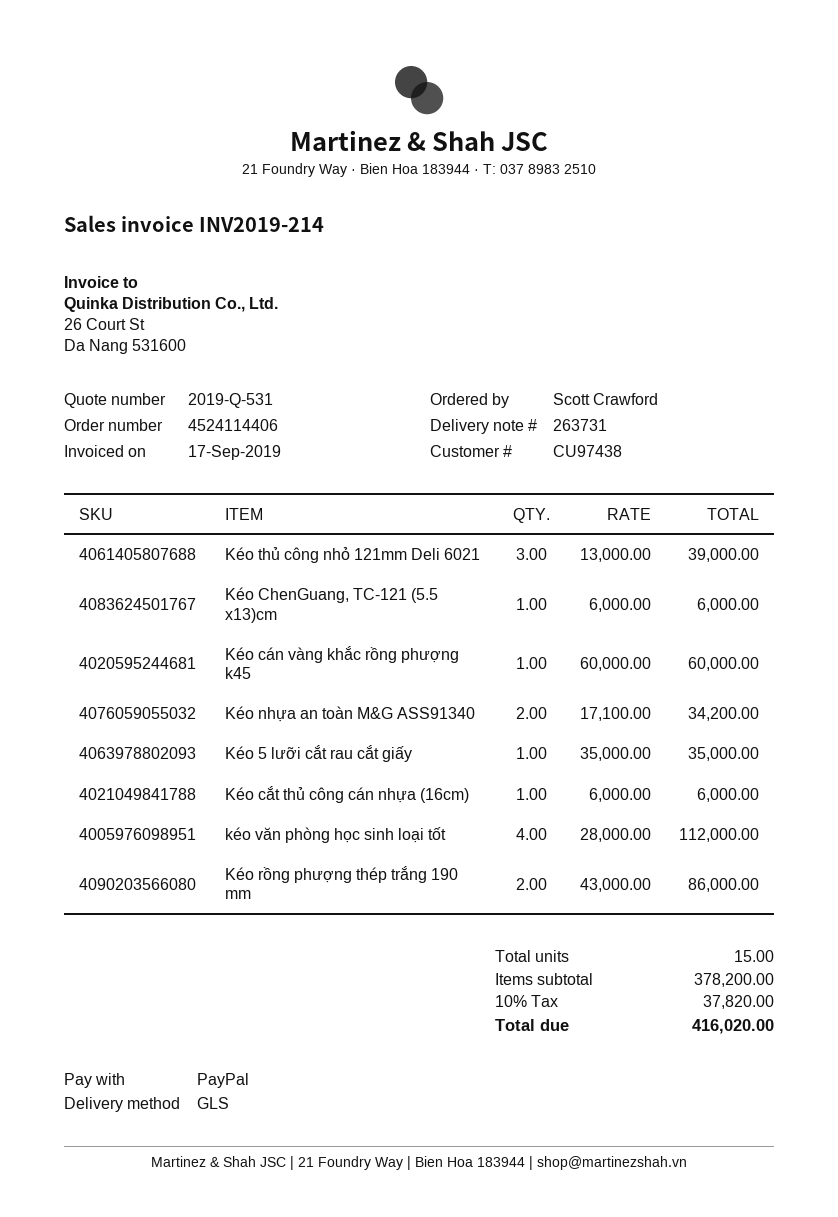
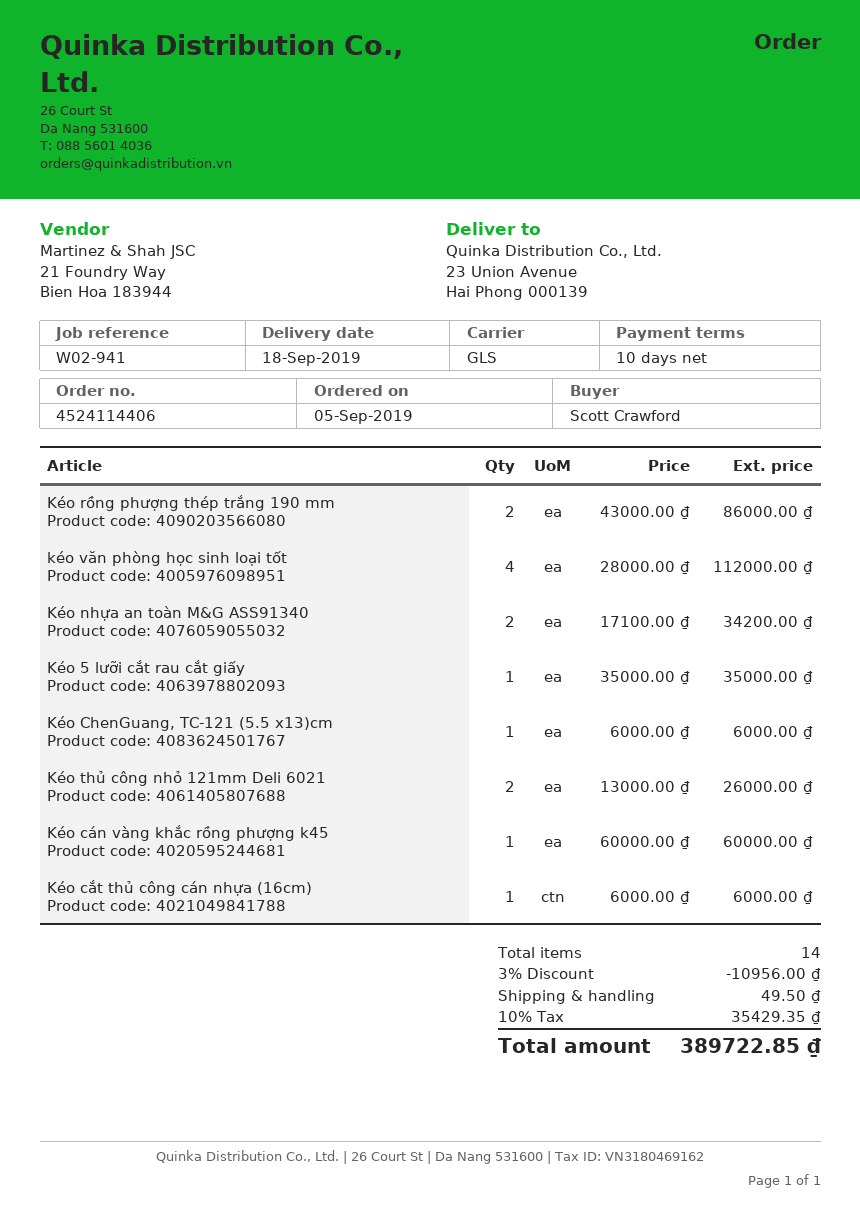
Kéo thủ công nhỏ 121mm Deli 6021: 3 x 13000.00 = 39000.00 -> 2 x 13000.00 = 26000.00
total quantity: 15 -> 14
discount: none -> 3% = 10956.00
shipping: none -> 49.50
tax: 10% = 37820.00 -> 10% = 35429.35
total: 416020.00 -> 389722.85

